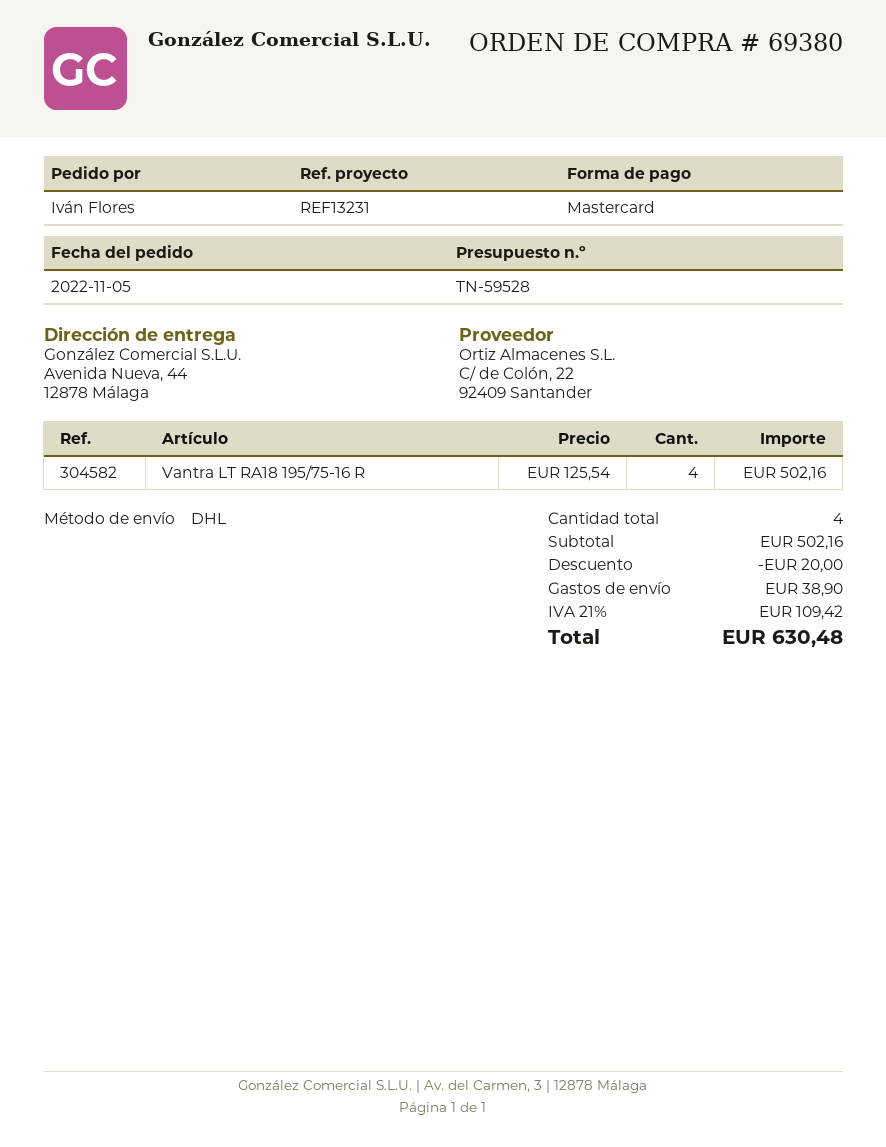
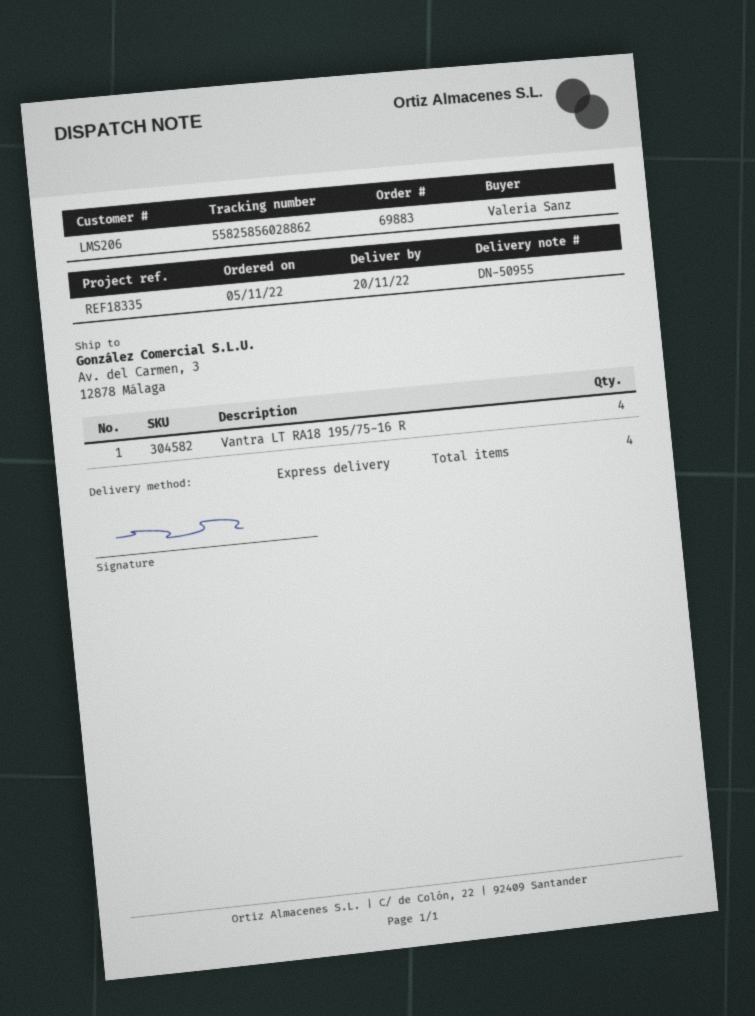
order number: 69380 -> 69883
reference: REF13231 -> REF18335
ordered by: Iván Flores -> Valeria Sanz
shipping method: DHL -> express
ship to: Avenida Nueva, 44, 12878 Málaga -> Av. del Carmen, 3, 12878 Málaga

